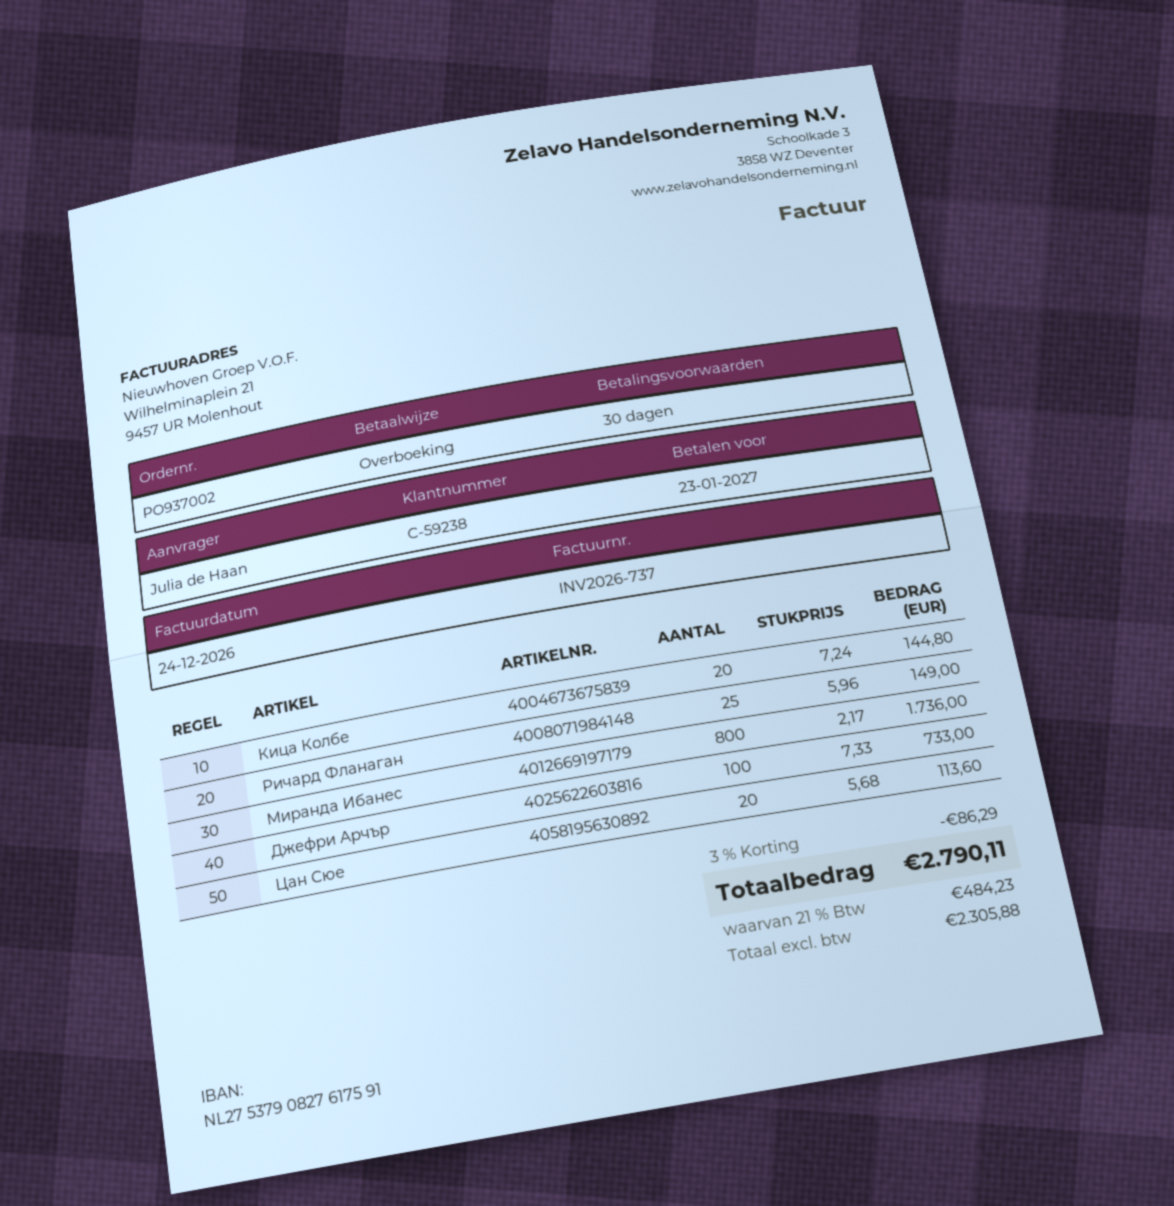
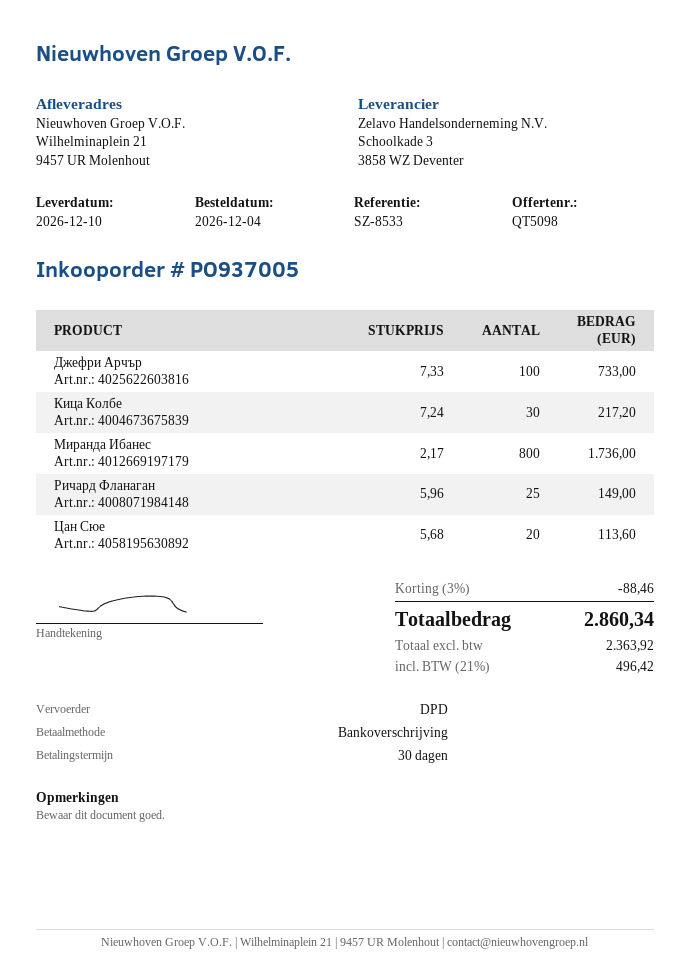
order number: PO937002 -> PO937005
Кица Колбе: 20 x 7.24 = 144.80 -> 30 x 7.24 = 217.20
discount: 3% = 86.29 -> 3% = 88.46
net: 2305.88 -> 2363.92
tax: 21% = 484.23 -> 21% = 496.42
total: 2790.11 -> 2860.34

